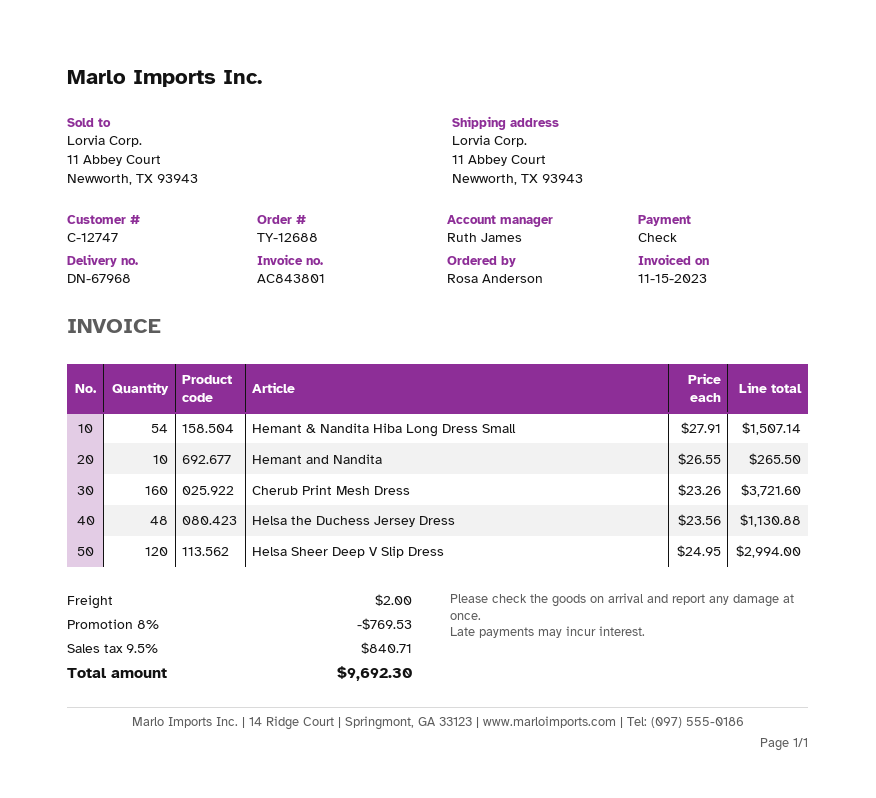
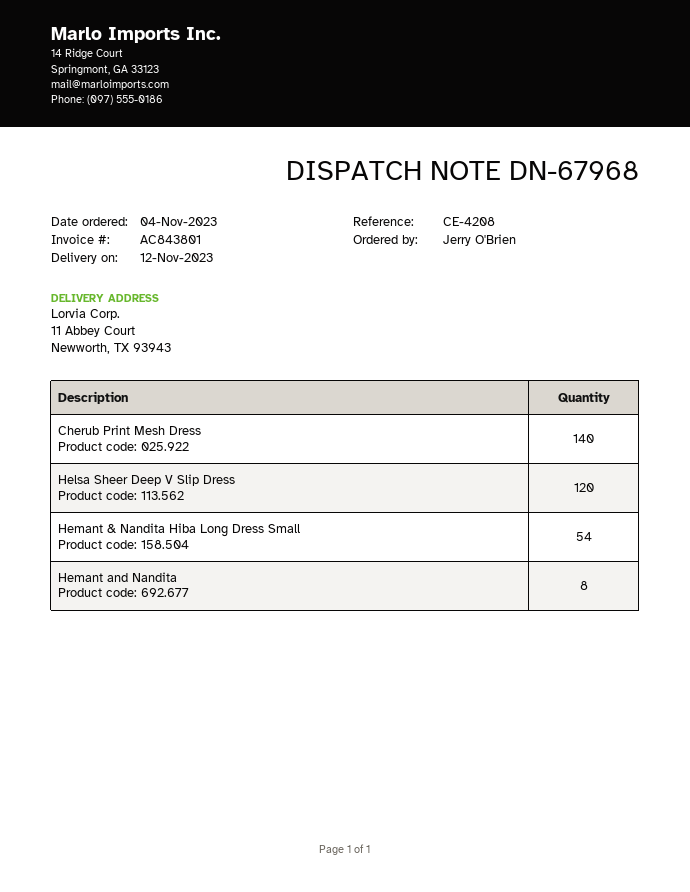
ordered by: Rosa Anderson -> Jerry O'Brien
Hemant and Nandita: 10 -> 8
Cherub Print Mesh Dress: 160 -> 140
Helsa the Duchess Jersey Dress: 48 -> none

